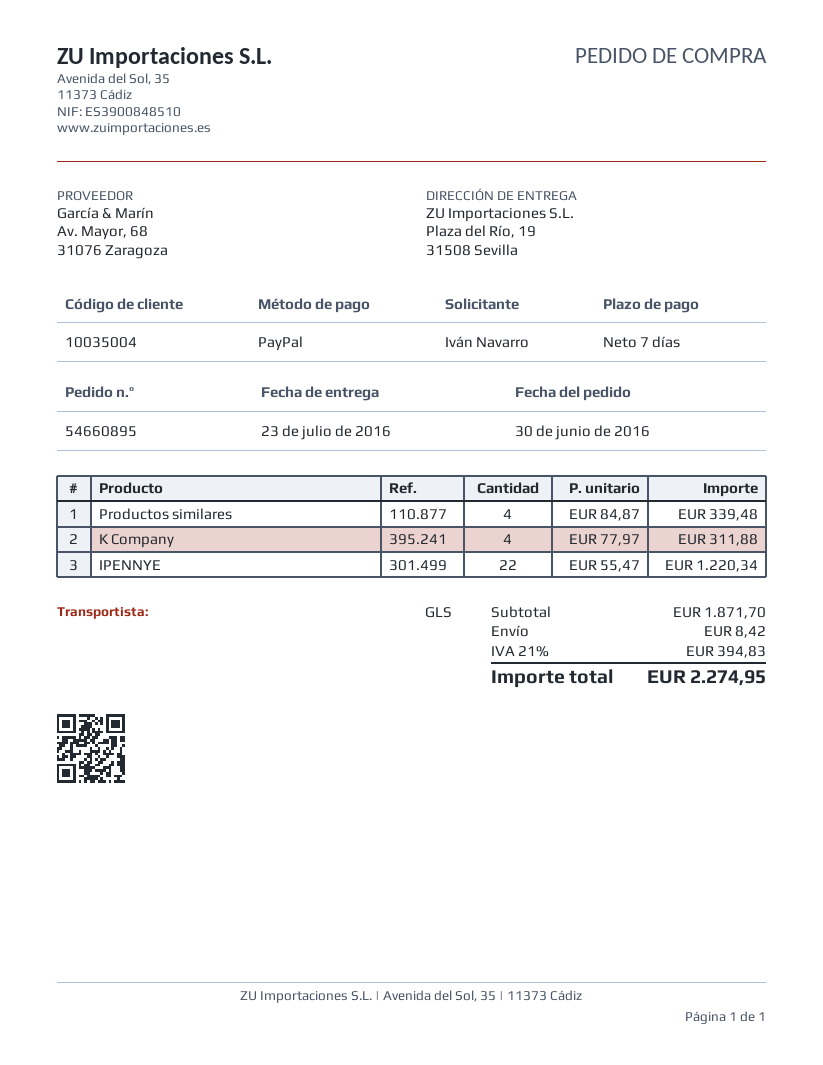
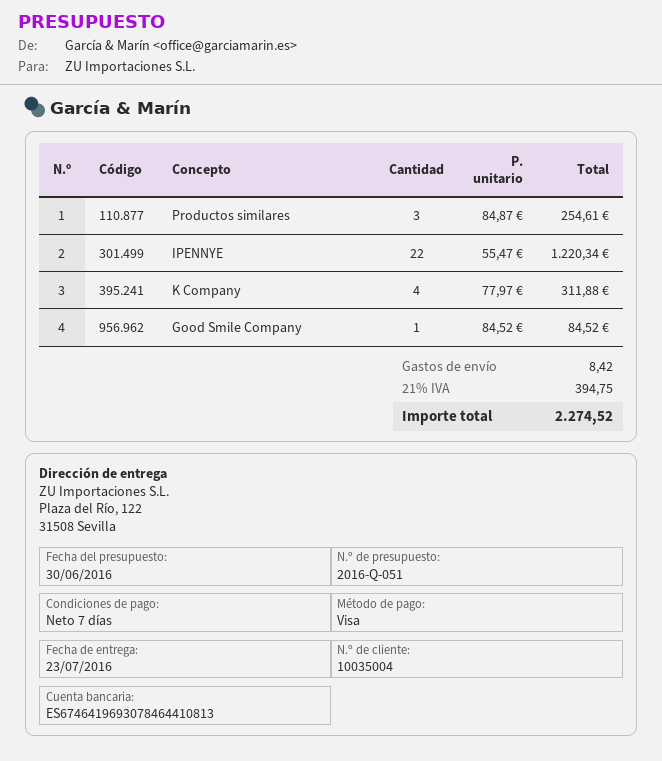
payment method: PayPal -> Visa
ship to: Plaza del Río, 19, 31508 Sevilla -> Plaza del Río, 122, 31508 Sevilla
Productos similares: 4 x 84.87 = 339.48 -> 3 x 84.87 = 254.61
Good Smile Company: none -> 1 x 84.52 = 84.52
tax: 21% = 394.83 -> 21% = 394.75
total: 2274.95 -> 2274.52

